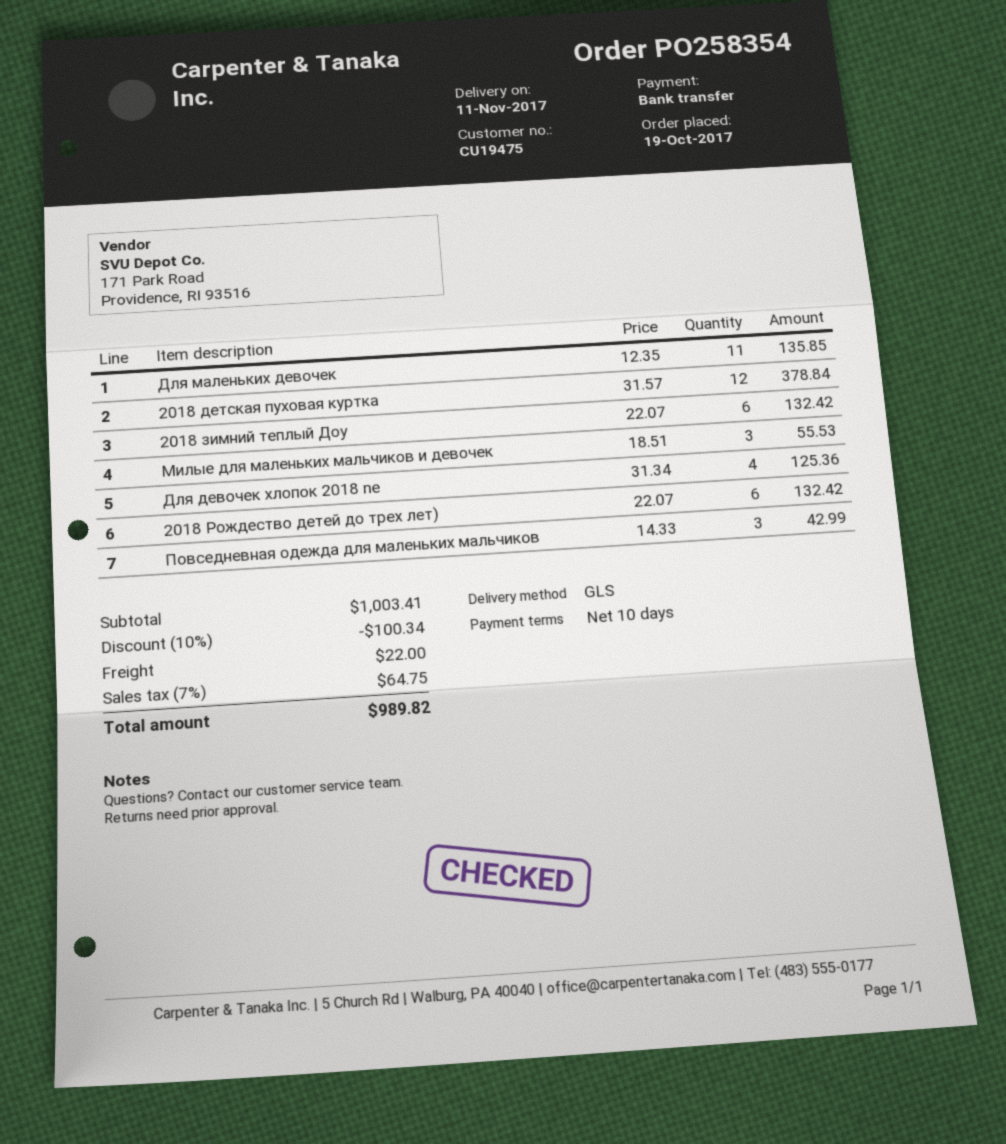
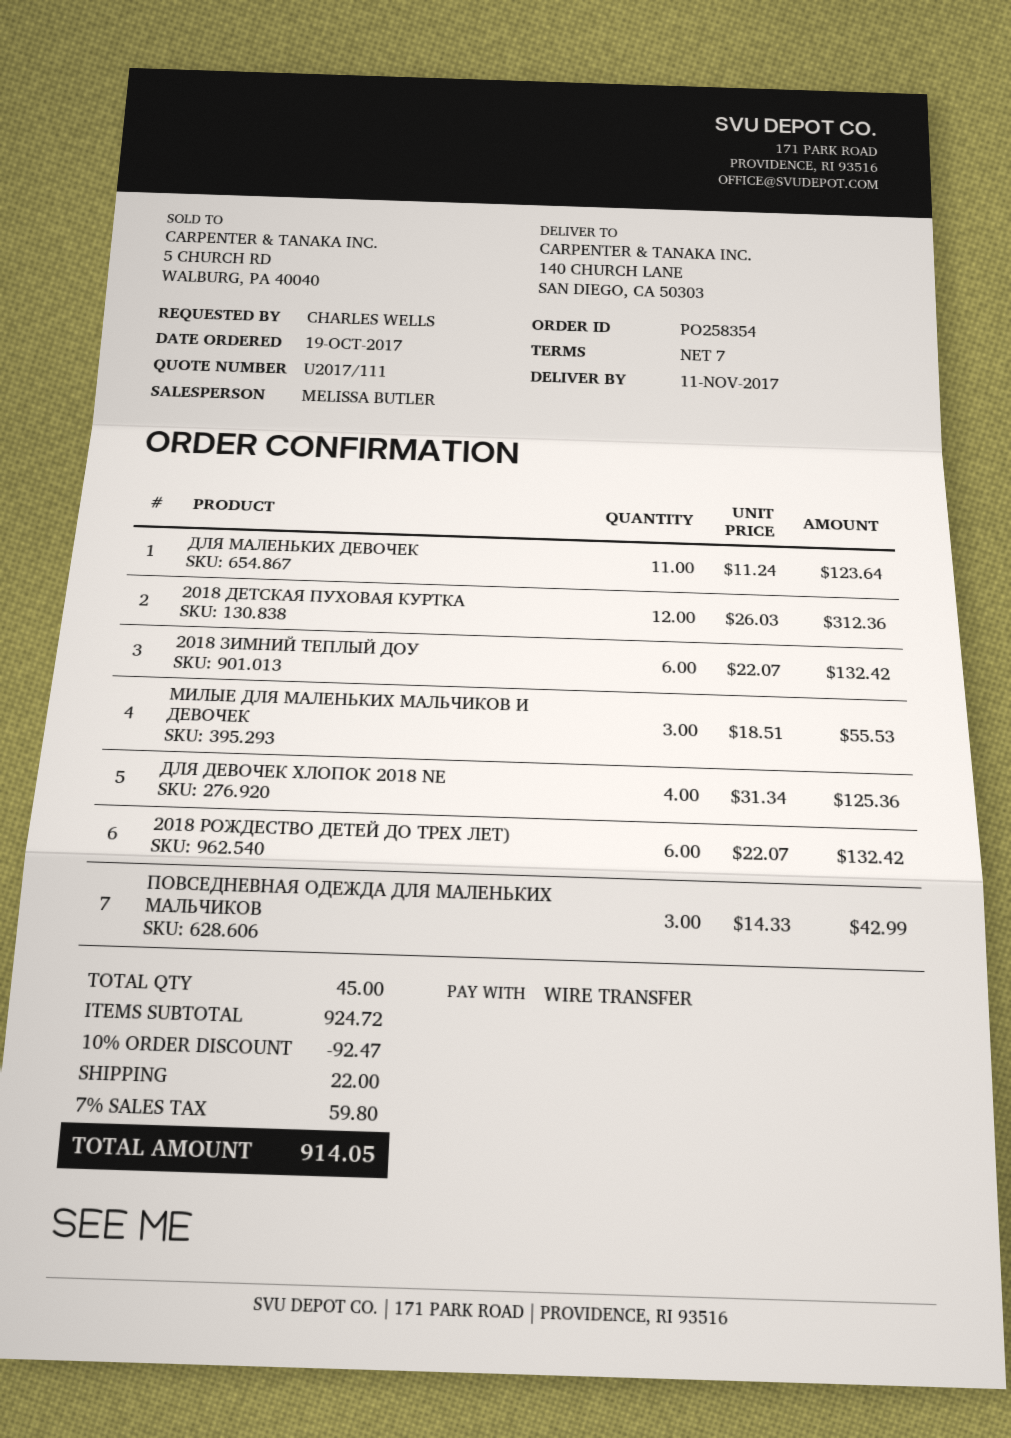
payment terms: 10 days -> 7 days
Для маленьких девочек: 11 x 12.35 = 135.85 -> 11 x 11.24 = 123.64
2018 детская пуховая куртка: 12 x 31.57 = 378.84 -> 12 x 26.03 = 312.36
subtotal: 1003.41 -> 924.72
discount: 10% = 100.34 -> 10% = 92.47
tax: 7% = 64.75 -> 7% = 59.80
total: 989.82 -> 914.05

